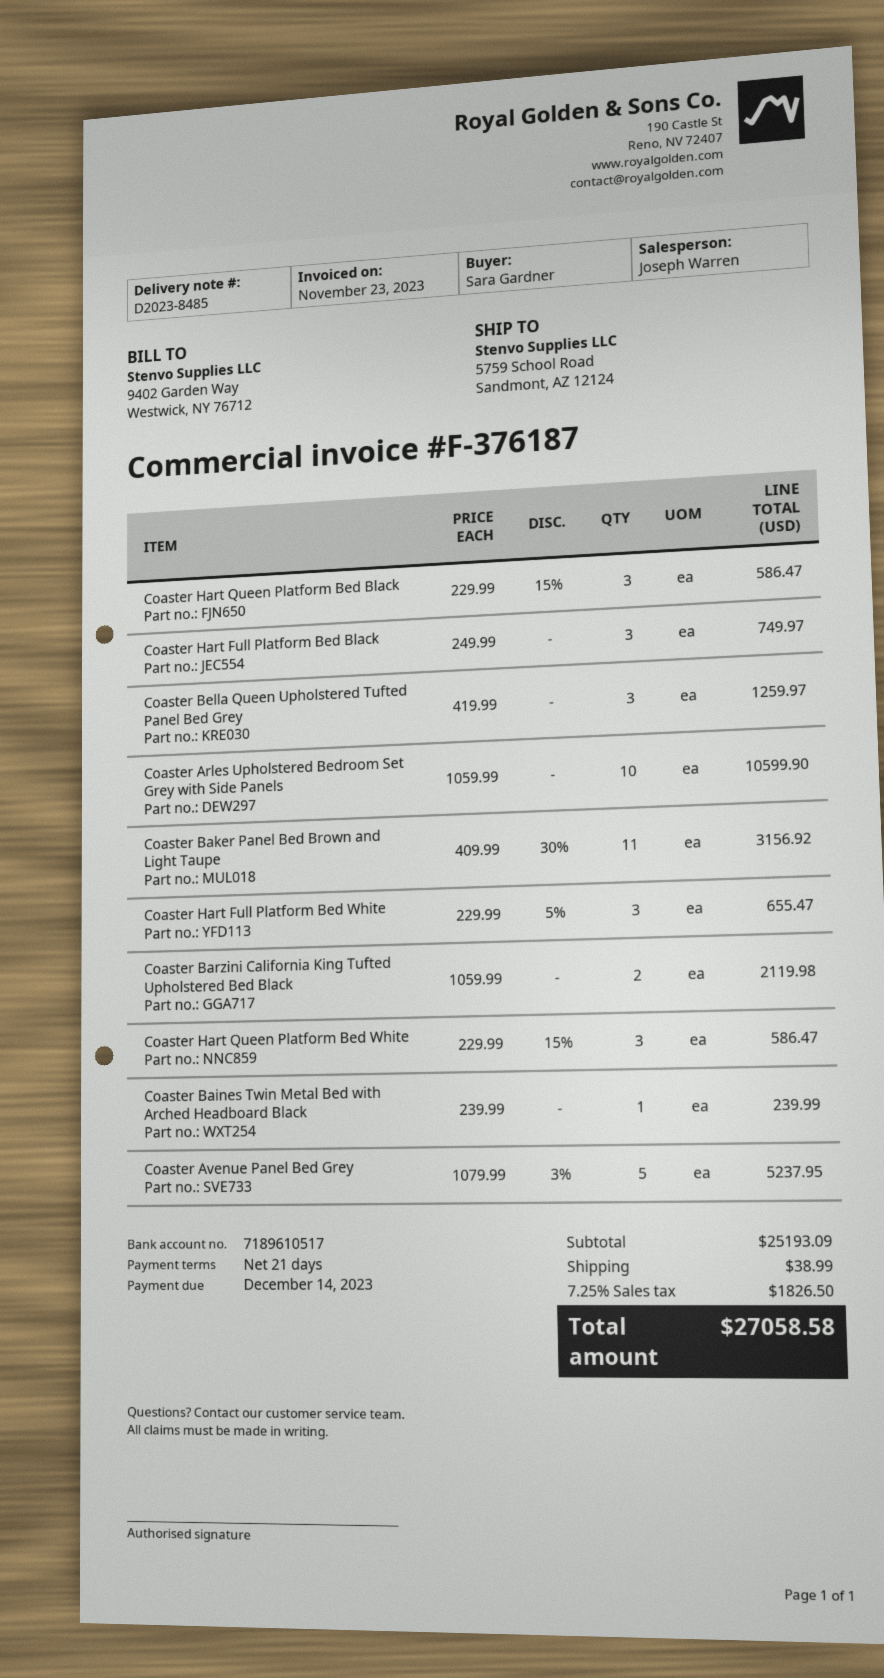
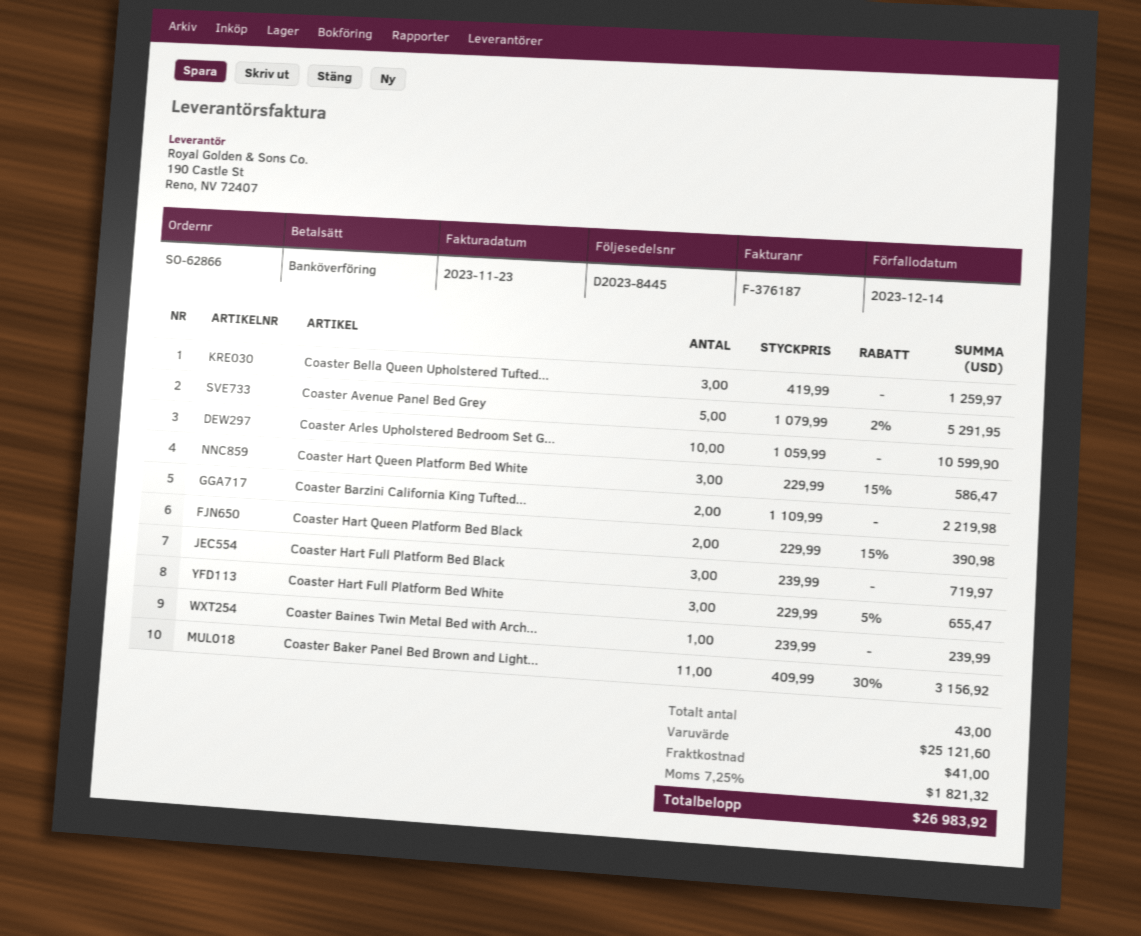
delivery note number: D2023-8485 -> D2023-8445
Coaster Hart Queen Platform Bed Black: 3 x 229.99 - 15% = 586.47 -> 2 x 229.99 - 15% = 390.98
Coaster Hart Full Platform Bed Black: 3 x 249.99 = 749.97 -> 3 x 239.99 = 719.97
Coaster Barzini California King Tufted Upholstered Bed Black: 2 x 1059.99 = 2119.98 -> 2 x 1109.99 = 2219.98
Coaster Avenue Panel Bed Grey: 5 x 1079.99 - 3% = 5237.95 -> 5 x 1079.99 - 2% = 5291.95
subtotal: 25193.09 -> 25121.60
shipping: 38.99 -> 41.00
tax: 7.25% = 1826.50 -> 7.25% = 1821.32
total: 27058.58 -> 26983.92

